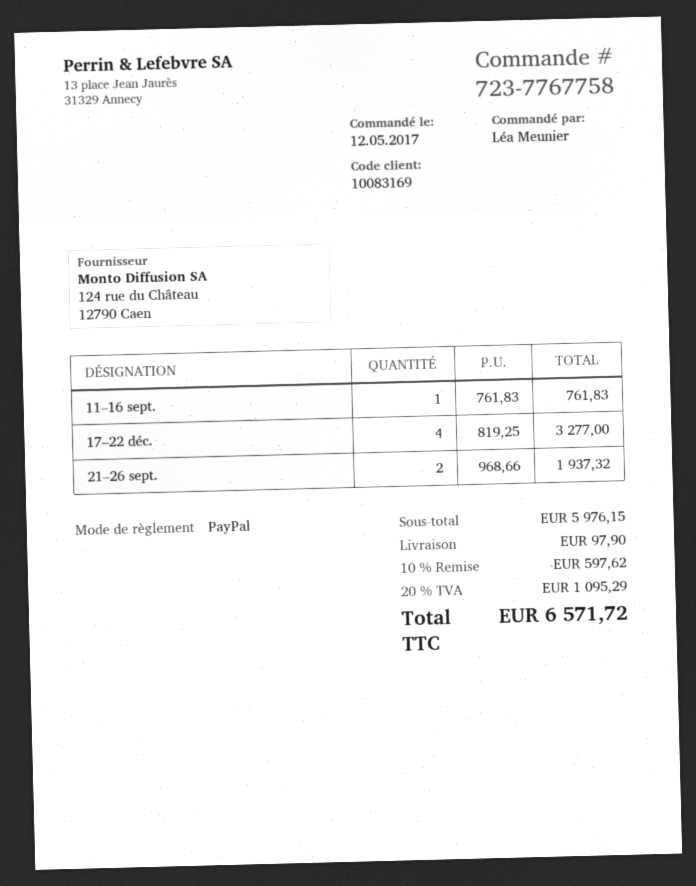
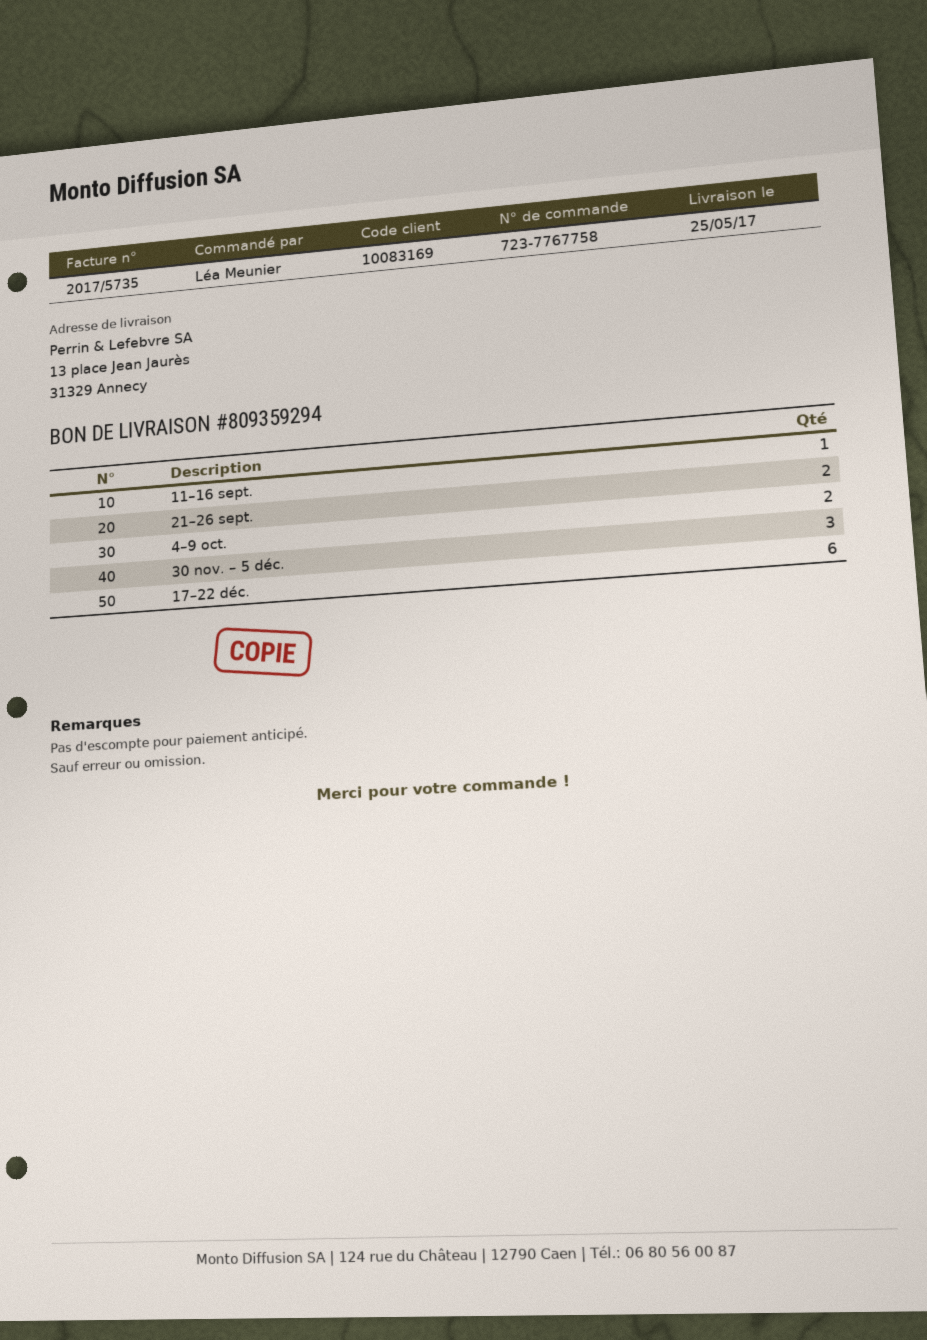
17–22 déc.: 4 -> 6
4–9 oct.: none -> 2
30 nov. – 5 déc.: none -> 3

